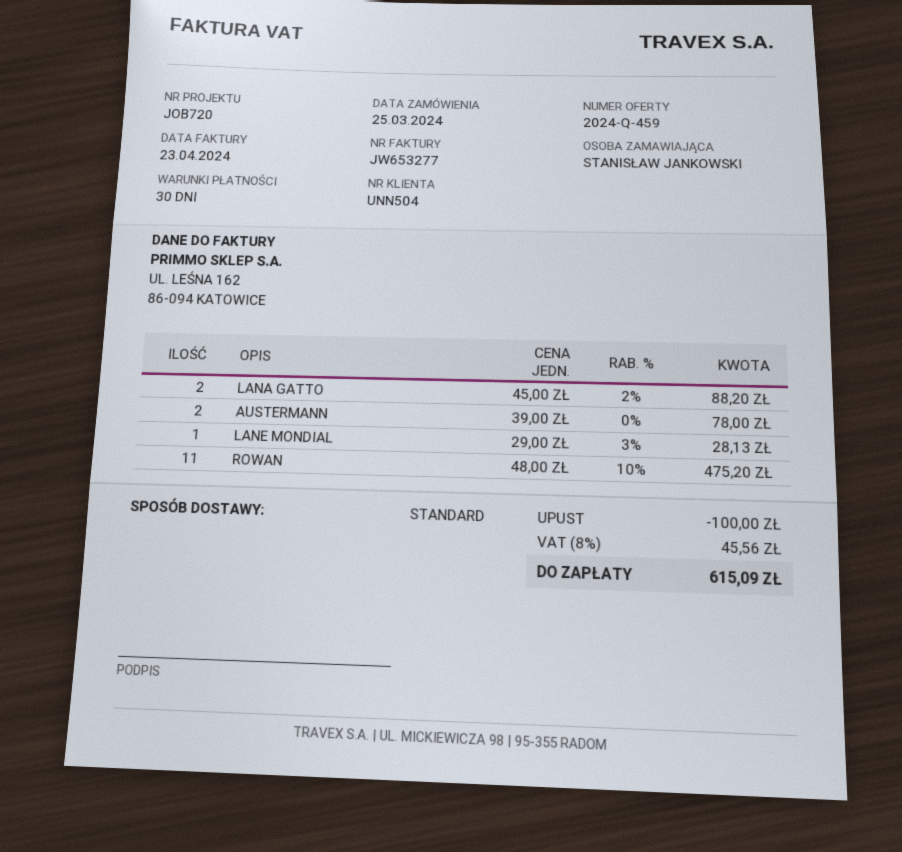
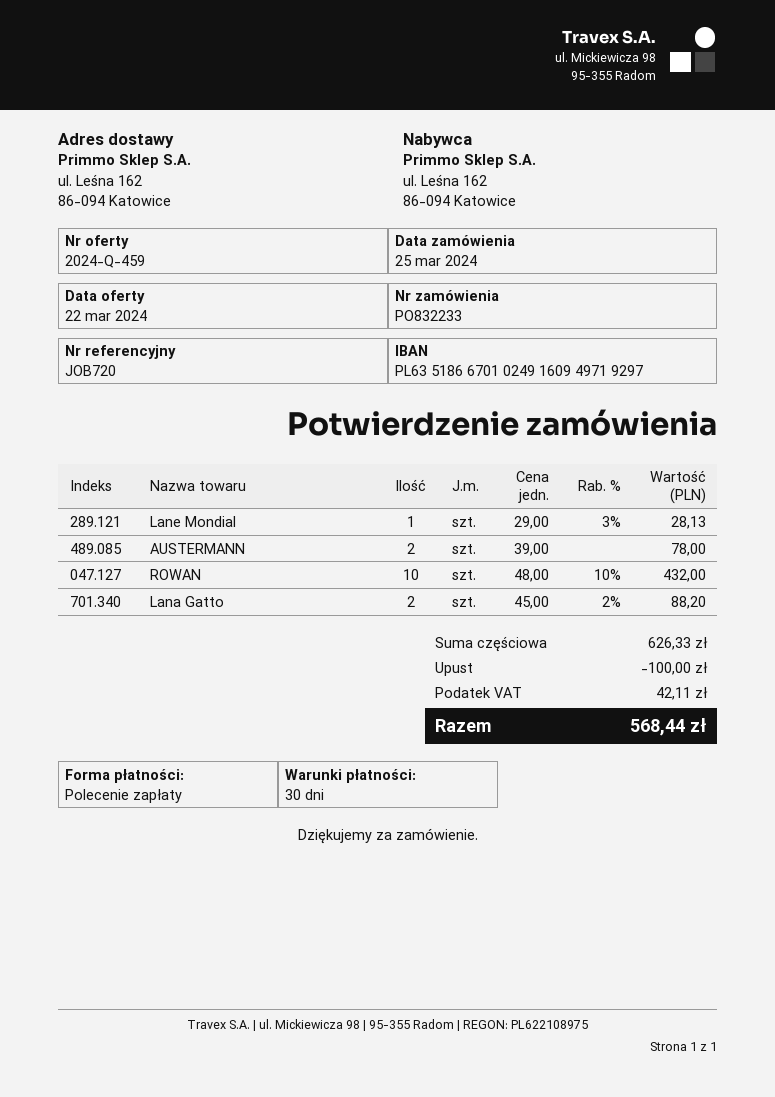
ROWAN: 11 x 48.00 - 10% = 475.20 -> 10 x 48.00 - 10% = 432.00
tax: 45.56 -> 42.11
total: 615.09 -> 568.44

